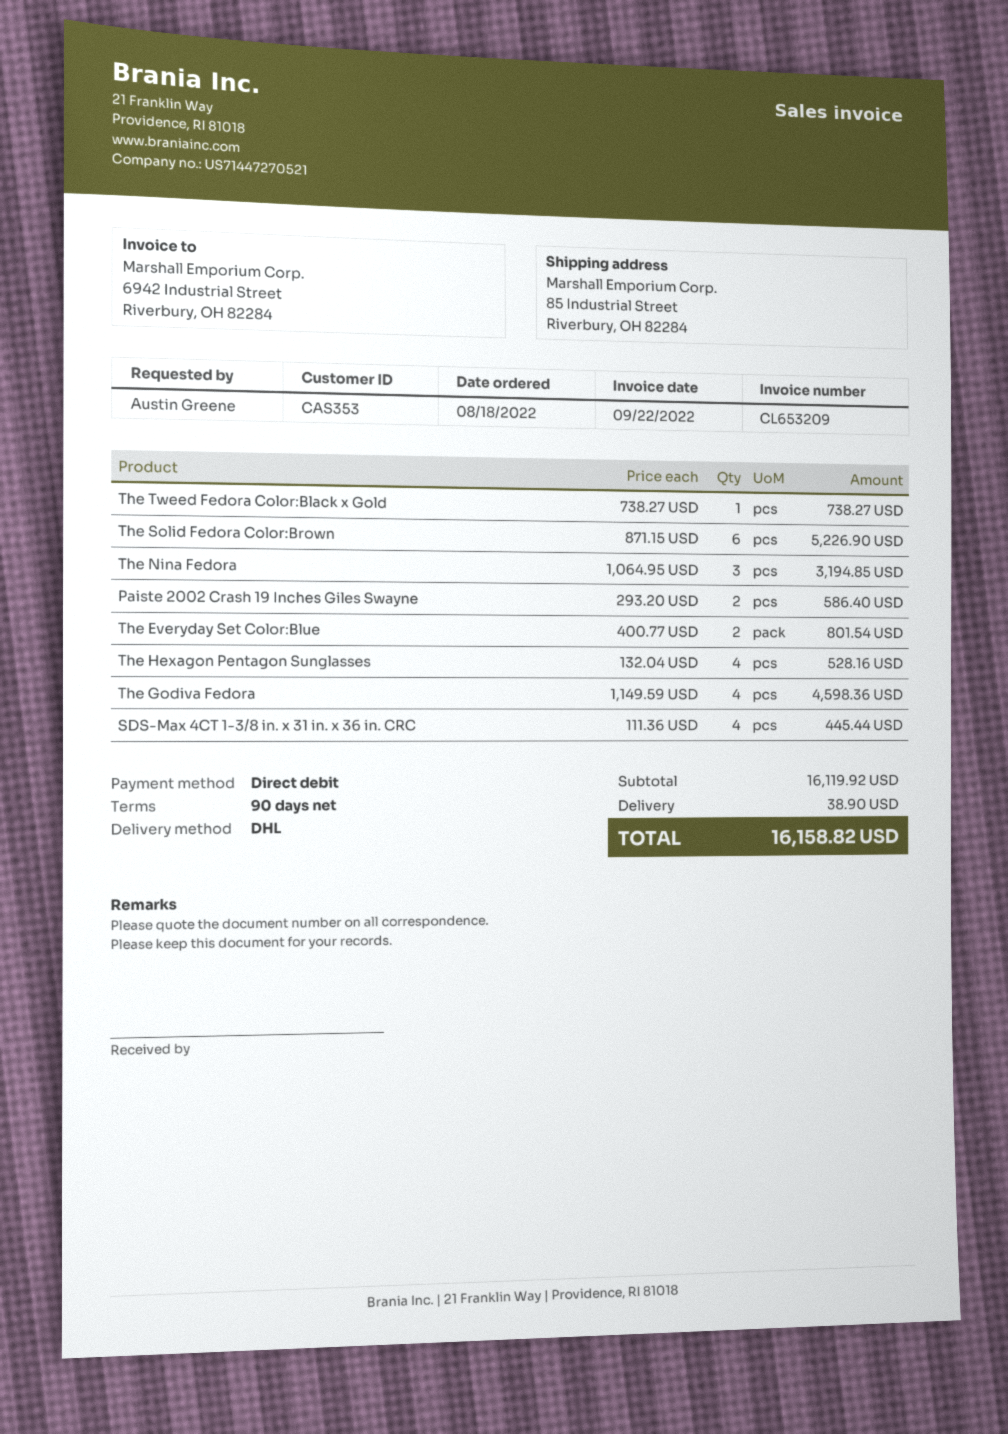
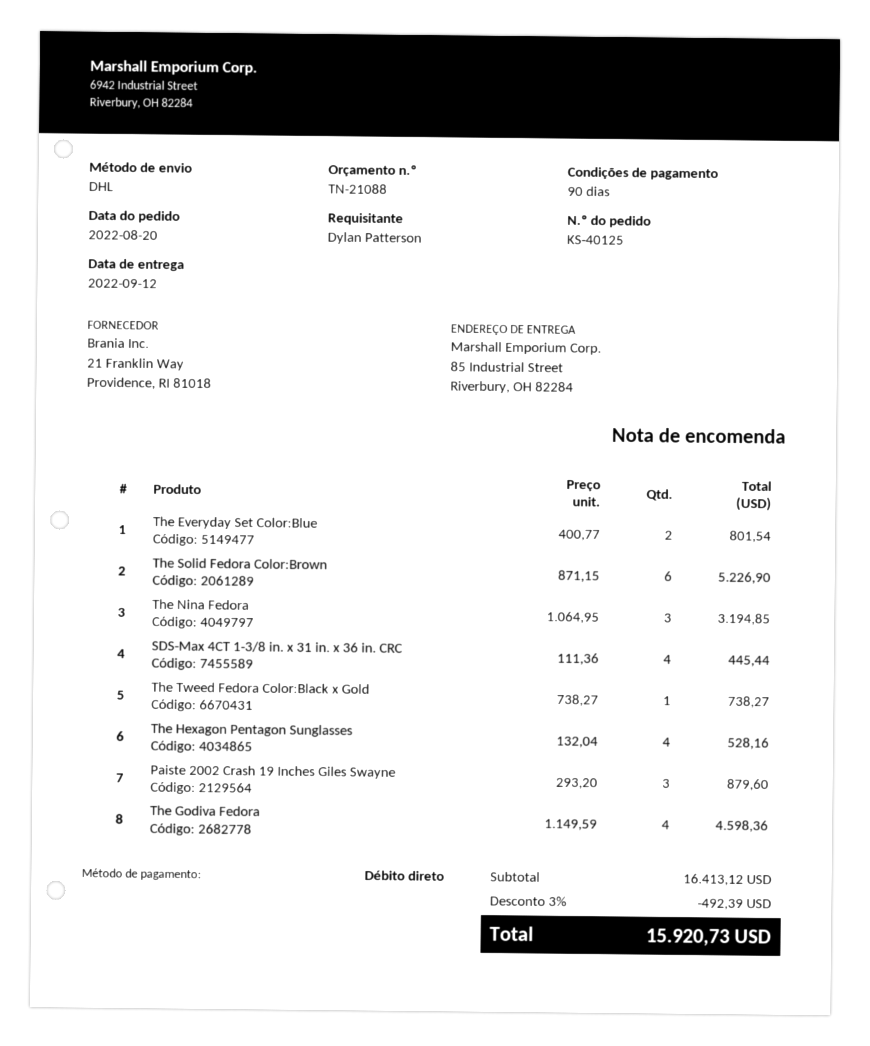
order date: 2022-08-18 -> 2022-08-20
ordered by: Austin Greene -> Dylan Patterson
Paiste 2002 Crash 19 Inches Giles Swayne: 2 x 293.20 = 586.40 -> 3 x 293.20 = 879.60
subtotal: 16119.92 -> 16413.12
discount: none -> 3% = 492.39
shipping: 38.90 -> none
total: 16158.82 -> 15920.73

